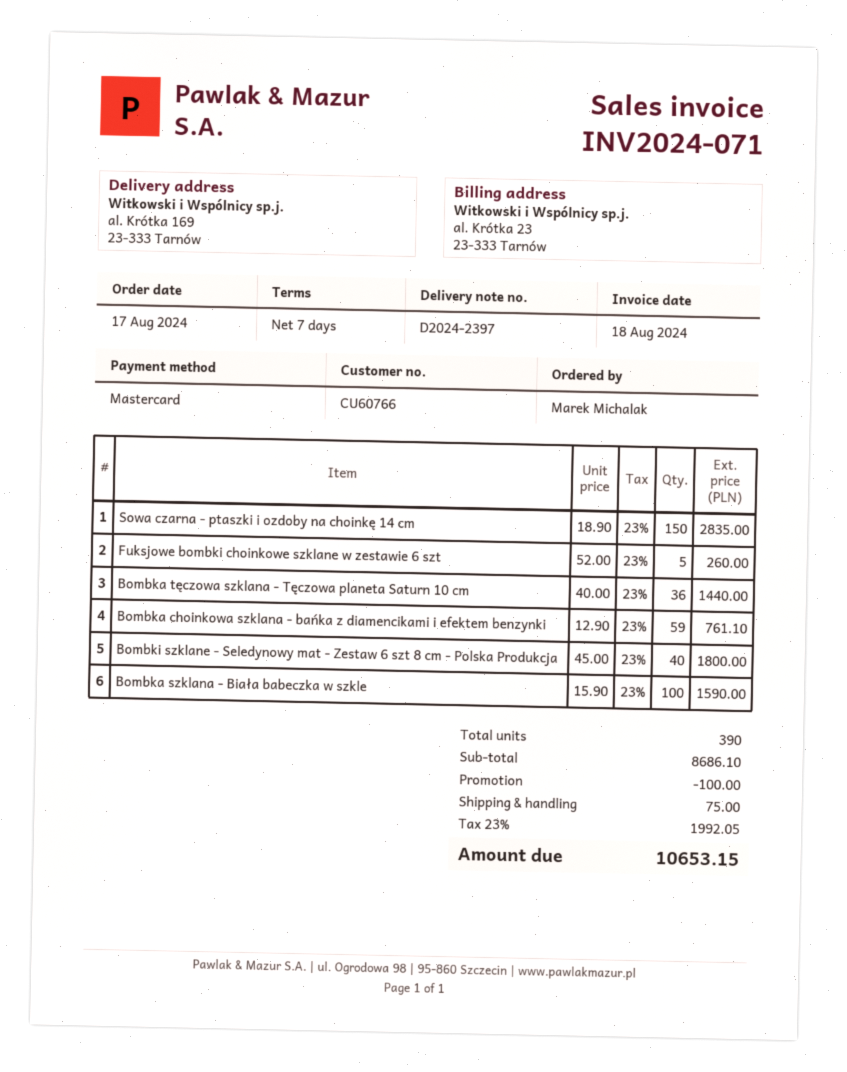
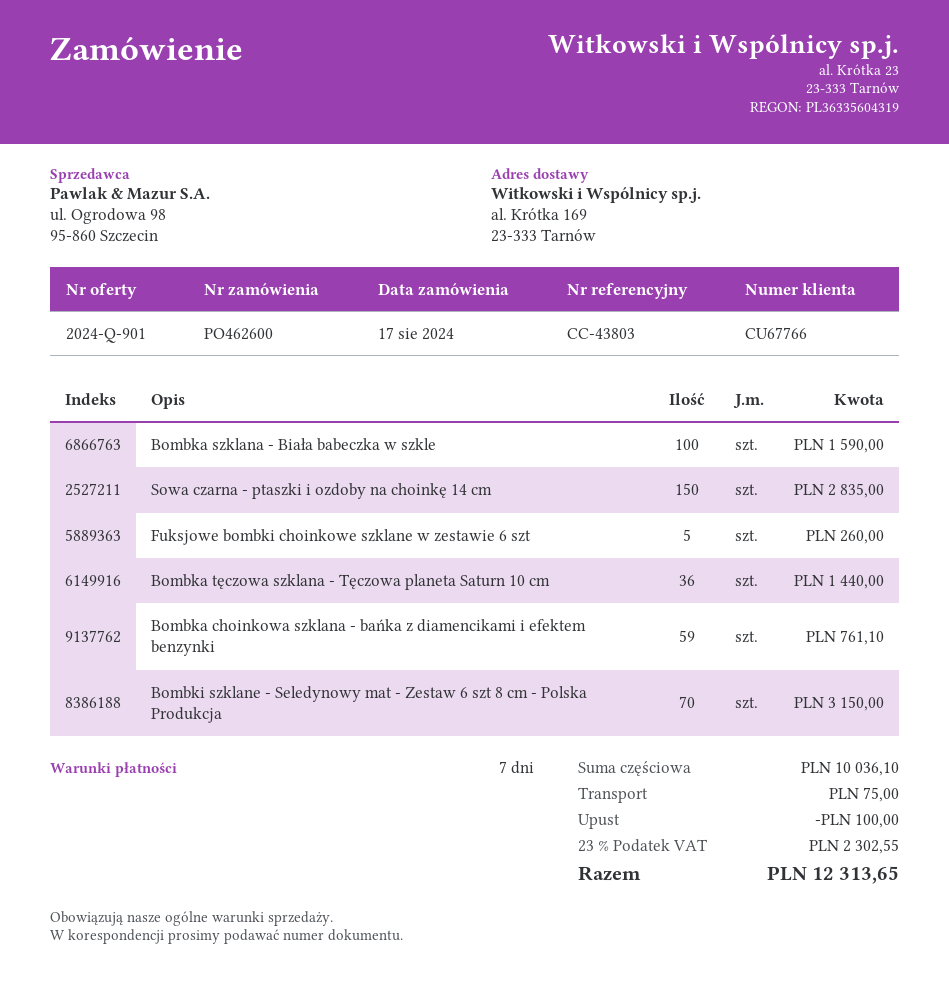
customer number: CU60766 -> CU67766
Bombki szklane - Seledynowy mat - Zestaw 6 szt 8 cm - Polska Produkcja: 40 for 1800.00 -> 70 for 3150.00
subtotal: 8686.10 -> 10036.10
tax: 23% = 1992.05 -> 23% = 2302.55
total: 10653.15 -> 12313.65

